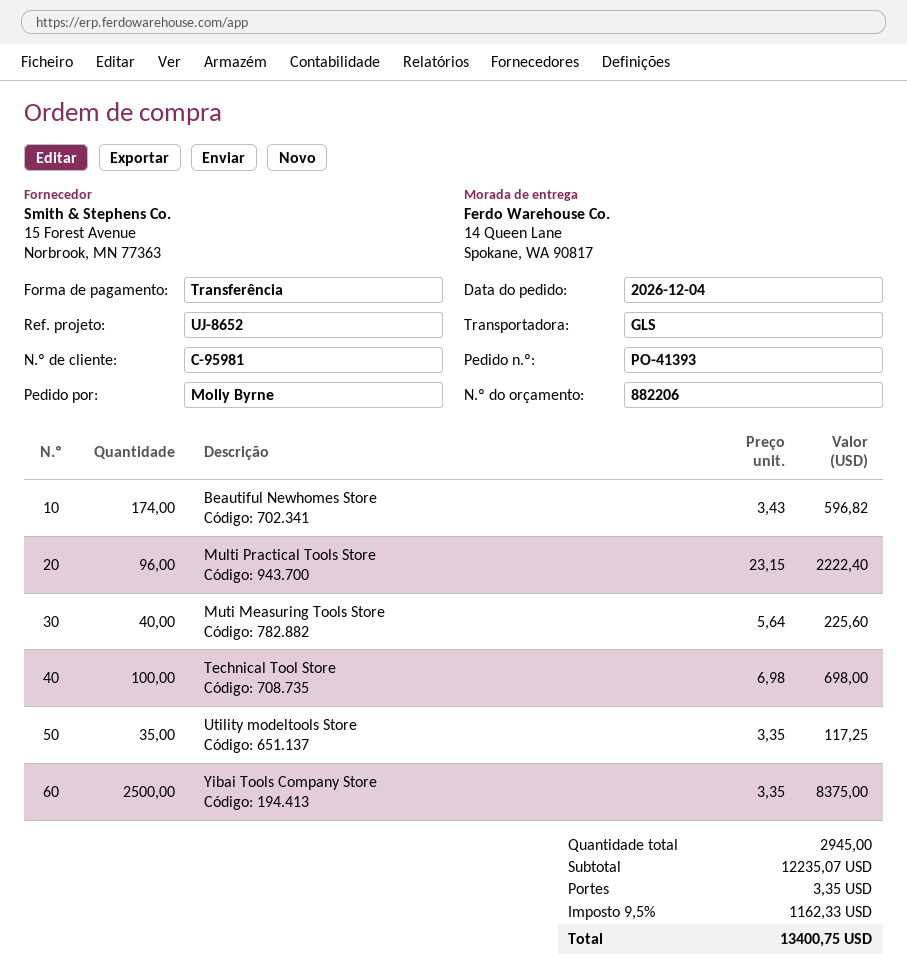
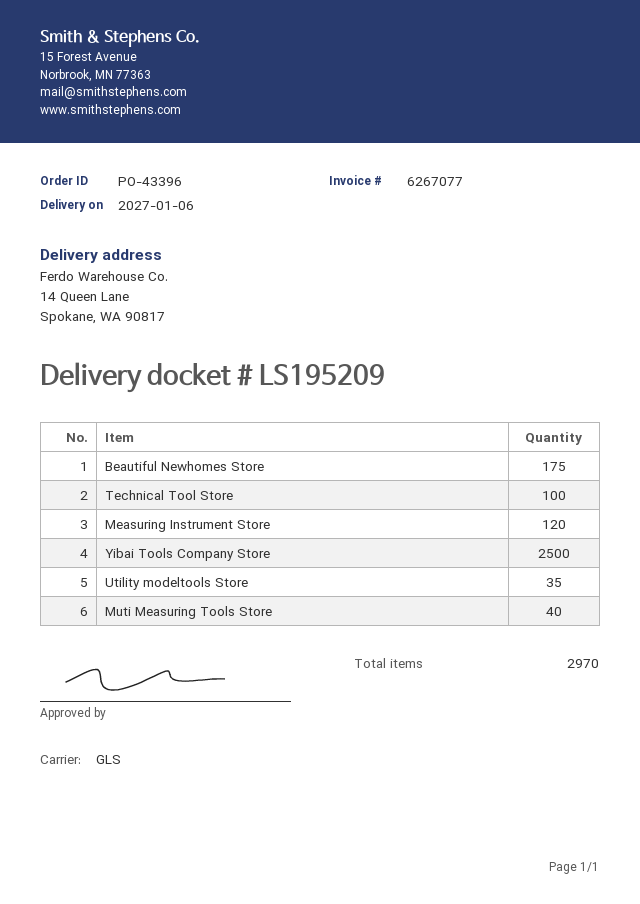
order number: PO-41393 -> PO-43396
Beautiful Newhomes Store: 174 -> 175
Multi Practical Tools Store: 96 -> none
Measuring Instrument Store: none -> 120
total quantity: 2945 -> 2970

